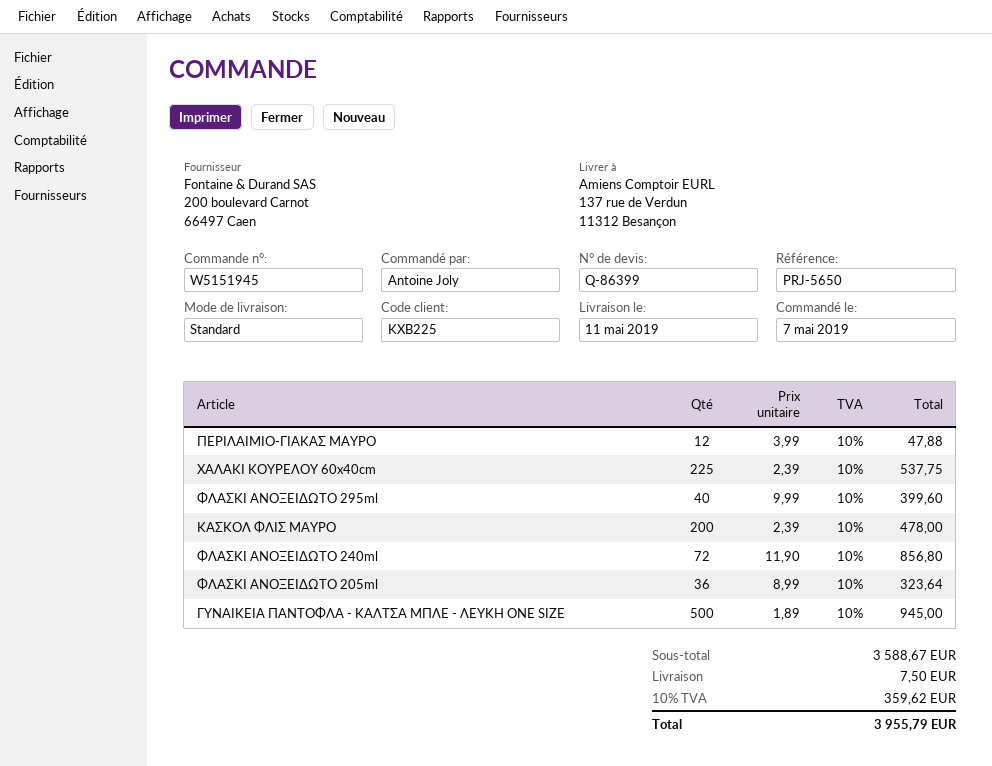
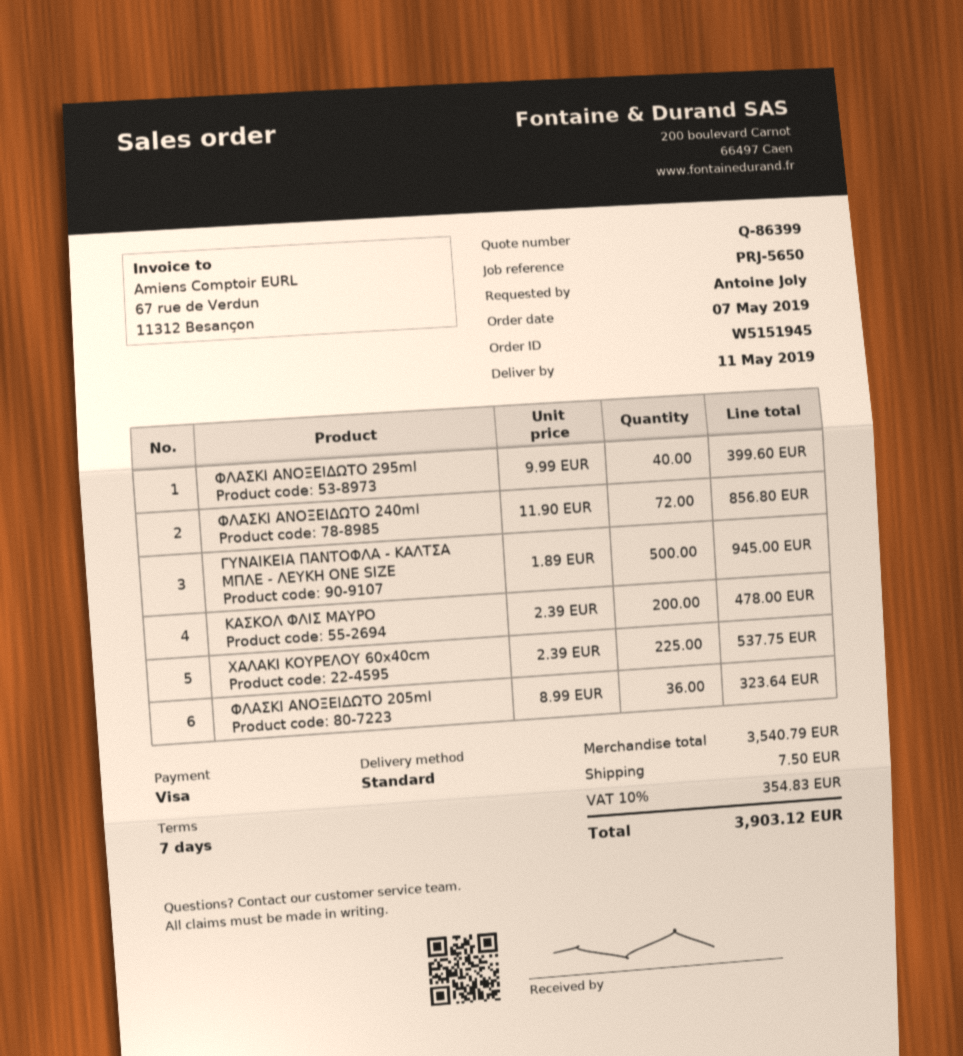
ΠΕΡΙΛΑΙΜΙΟ-ΓΙΑΚΑΣ ΜΑΥΡΟ: 12 x 3.99 = 47.88 -> none
subtotal: 3588.67 -> 3540.79
tax: 10% = 359.62 -> 10% = 354.83
total: 3955.79 -> 3903.12

